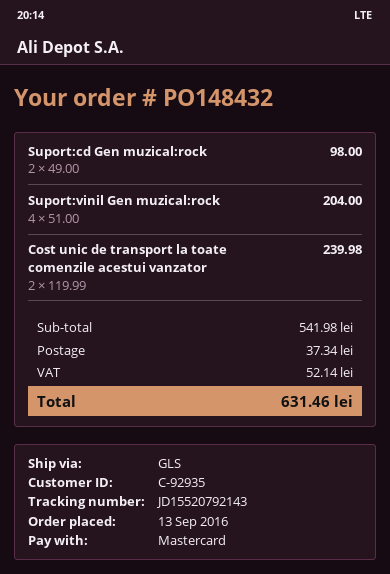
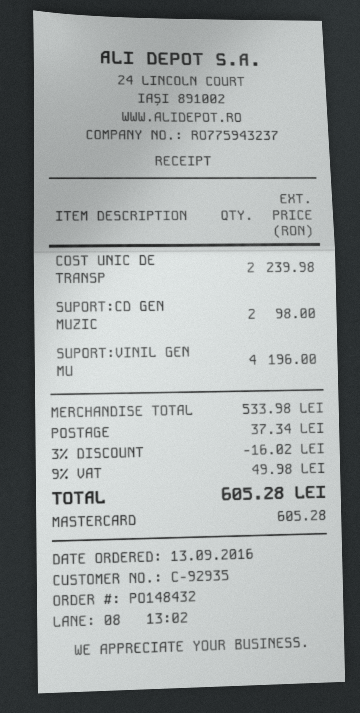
Suport:vinil Gen muzical:rock: 4 for 204.00 -> 4 for 196.00
subtotal: 541.98 -> 533.98
discount: none -> 3% = 16.02
tax: 52.14 -> 49.98
total: 631.46 -> 605.28

